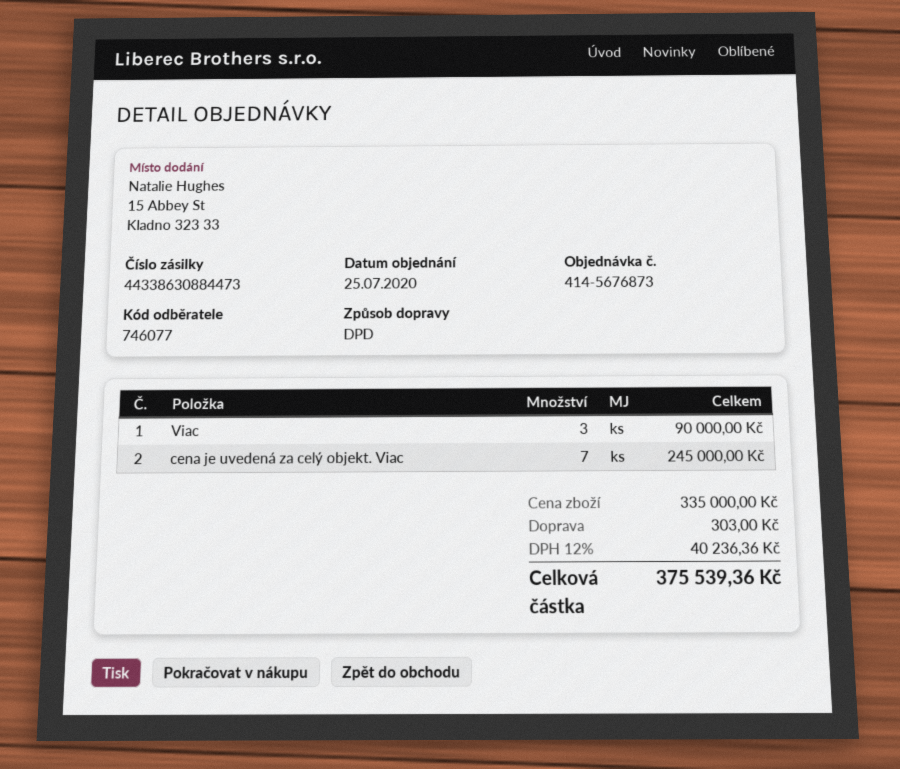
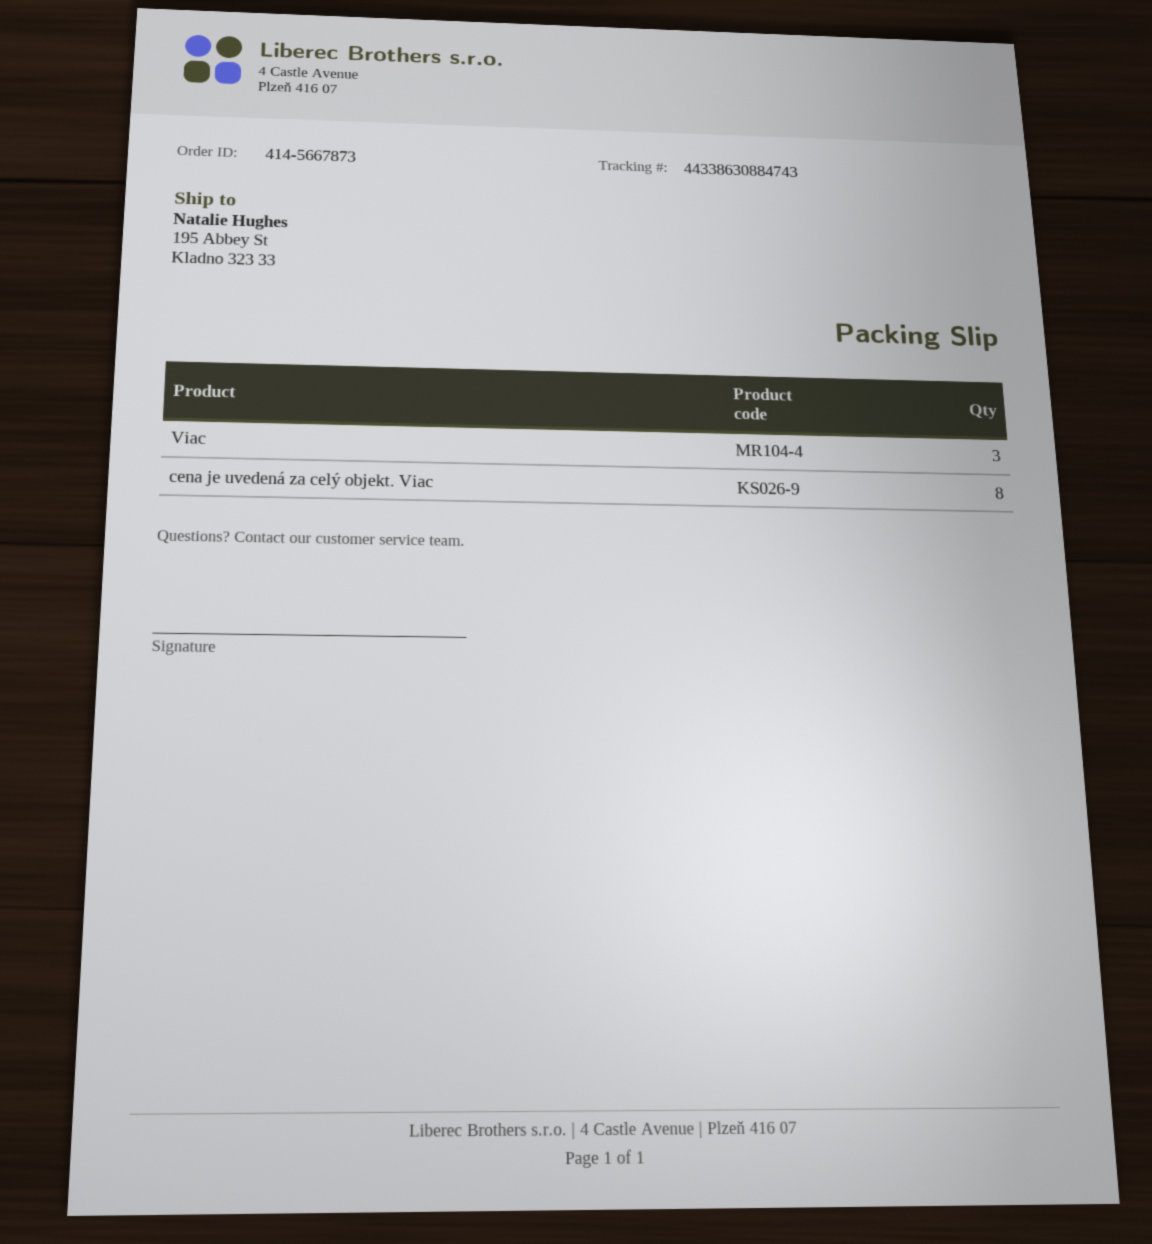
order number: 414-5676873 -> 414-5667873
tracking number: 44338630884473 -> 44338630884743
ship to: 15 Abbey St, Kladno 323 33 -> 195 Abbey St, Kladno 323 33
cena je uvedená za celý objekt. Viac: 7 -> 8

